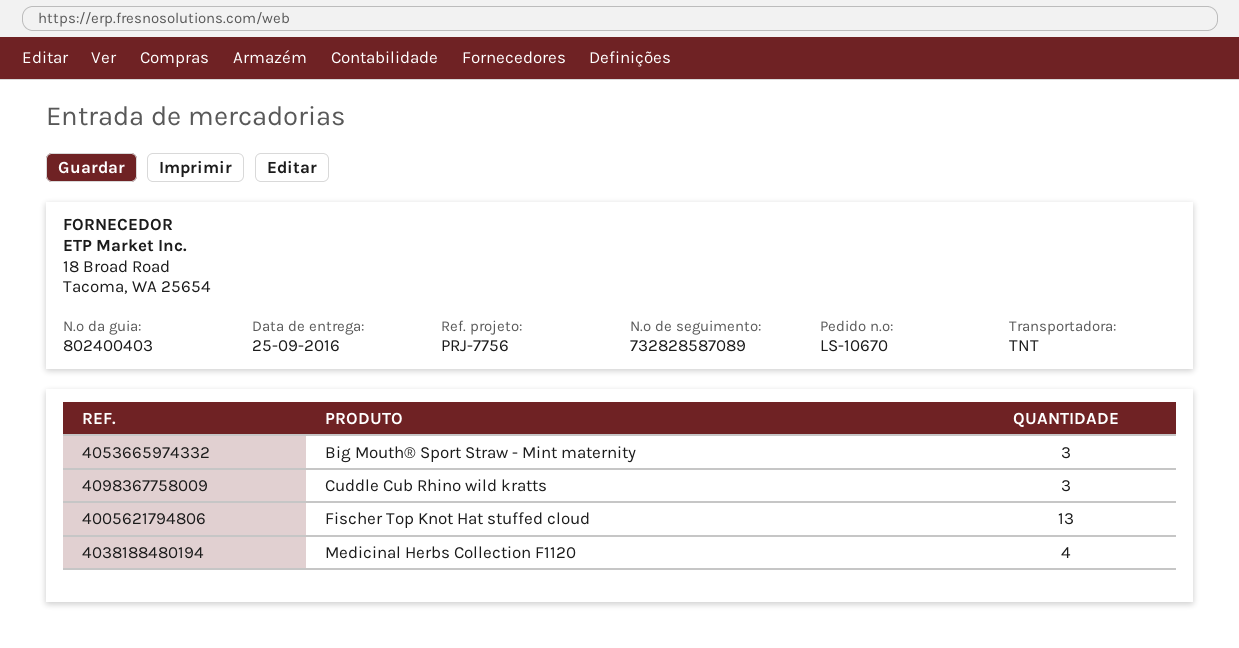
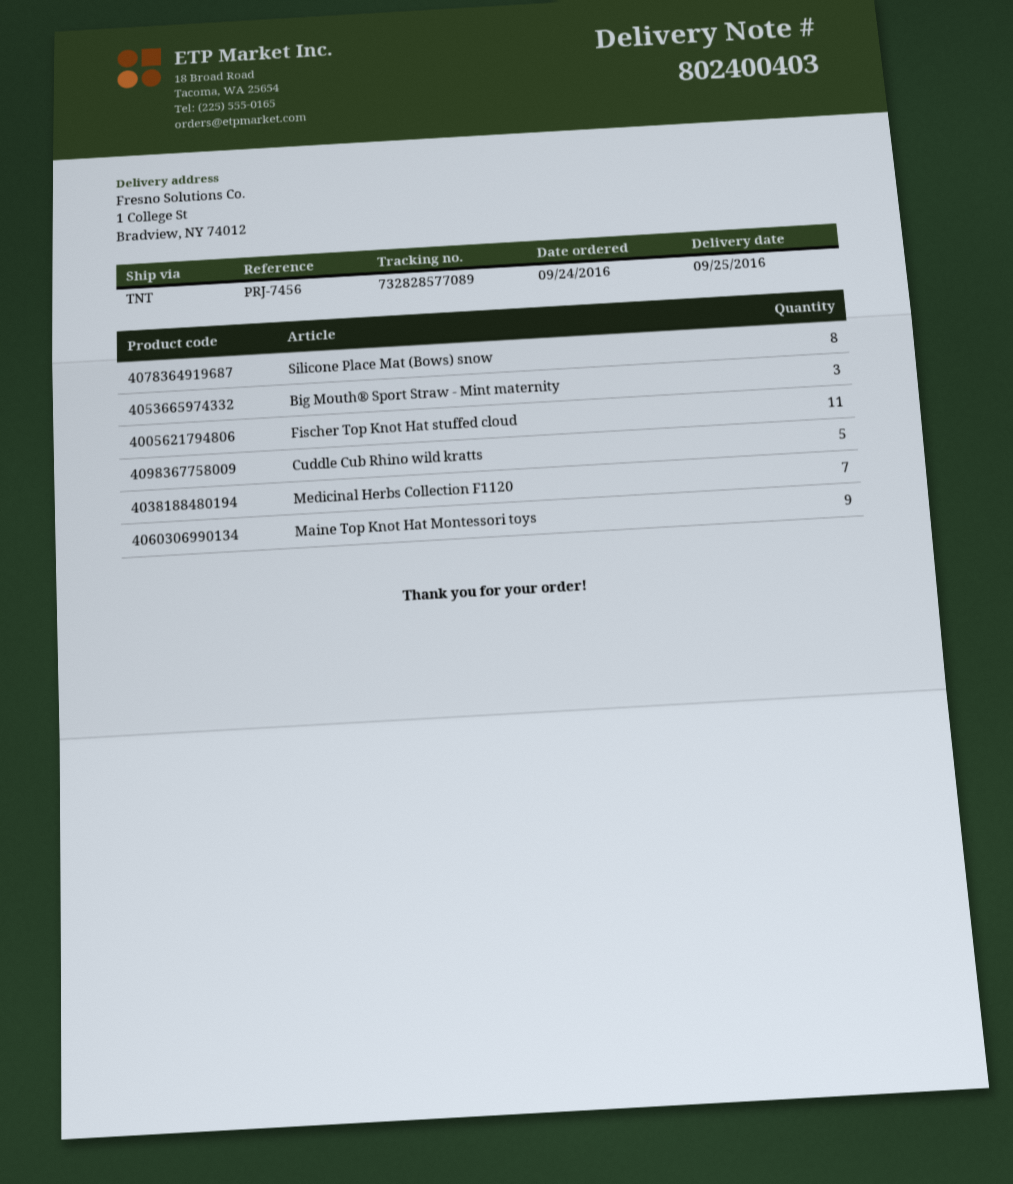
reference: PRJ-7756 -> PRJ-7456
tracking number: 732828587089 -> 732828577089
Cuddle Cub Rhino wild kratts: 3 -> 5
Fischer Top Knot Hat stuffed cloud: 13 -> 11
Medicinal Herbs Collection F1120: 4 -> 7
Silicone Place Mat (Bows) snow: none -> 8
Maine Top Knot Hat Montessori toys: none -> 9

